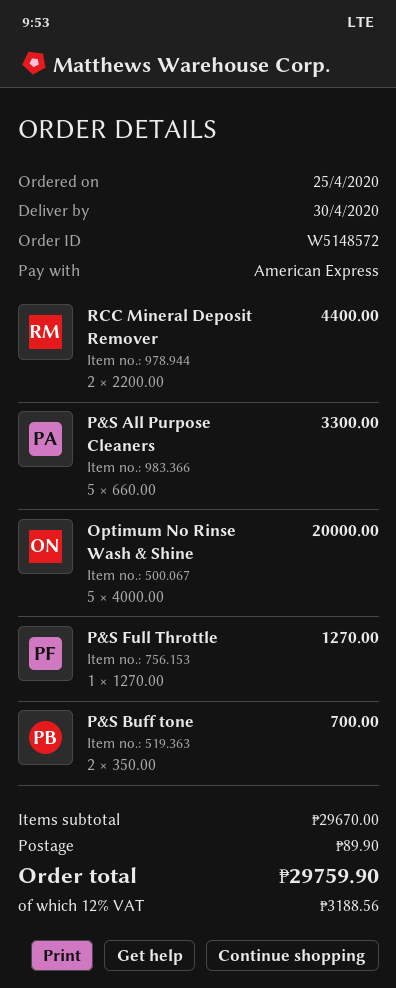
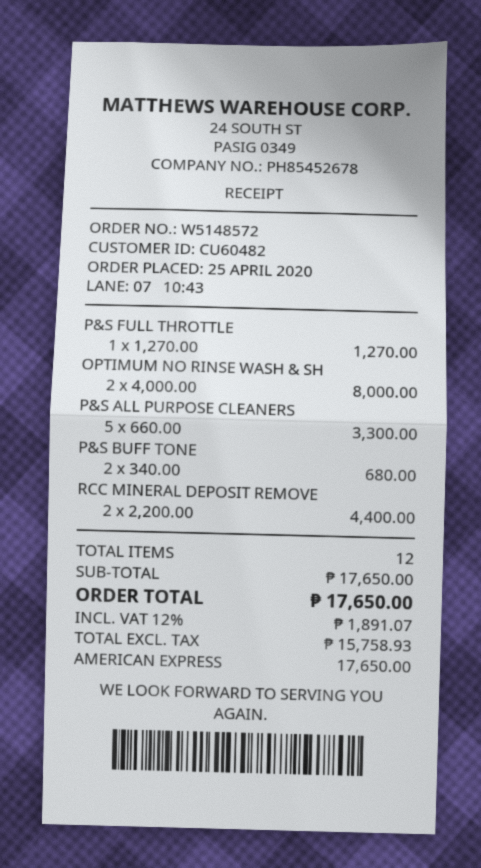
Optimum No Rinse Wash & Shine: 5 x 4000.00 = 20000.00 -> 2 x 4000.00 = 8000.00
P&S Buff tone: 2 x 350.00 = 700.00 -> 2 x 340.00 = 680.00
subtotal: 29670.00 -> 17650.00
shipping: 89.90 -> none
tax: 12% = 3188.56 -> 12% = 1891.07
total: 29759.90 -> 17650.00

